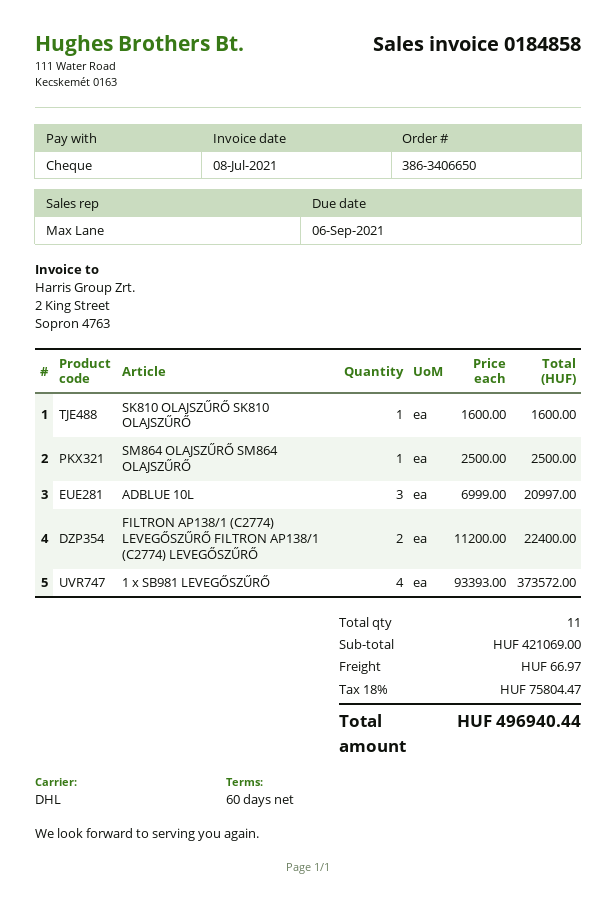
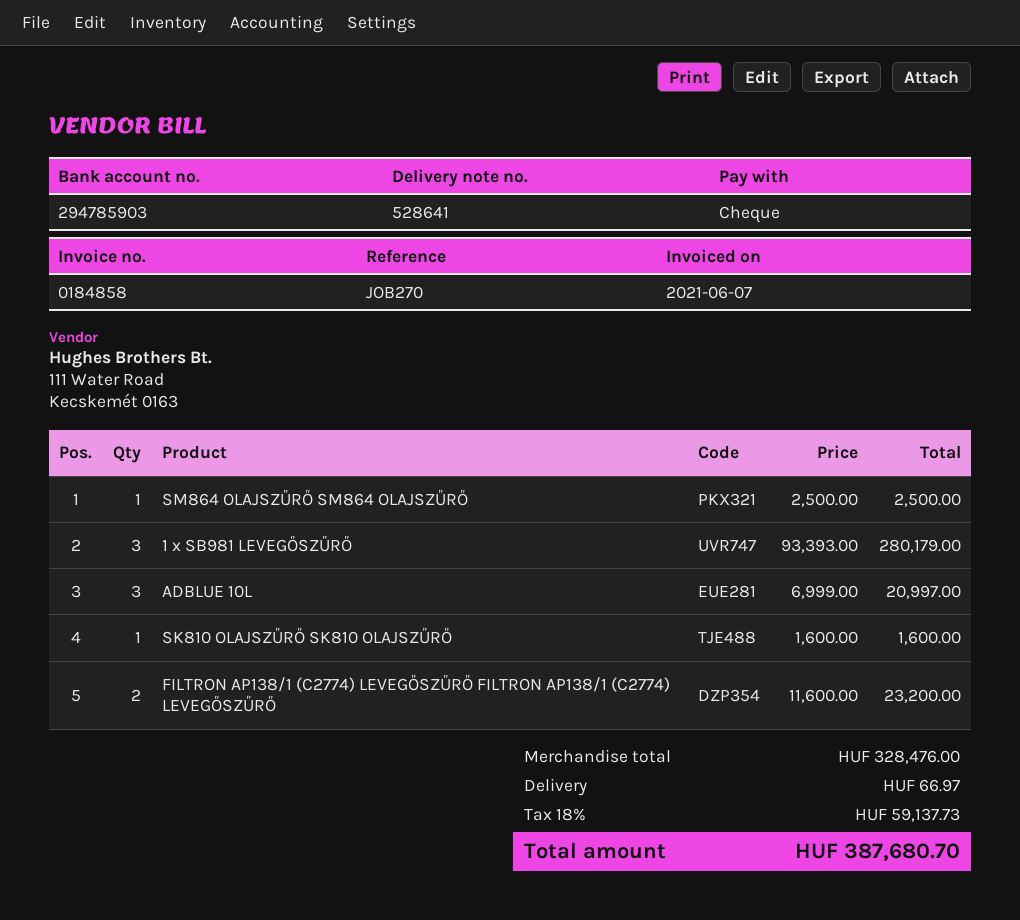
invoice date: 2021-07-08 -> 2021-06-07
FILTRON AP138/1 (C2774) LEVEGŐSZŰRŐ FILTRON AP138/1 (C2774) LEVEGŐSZŰRŐ: 2 x 11200.00 = 22400.00 -> 2 x 11600.00 = 23200.00
1 x SB981 LEVEGŐSZŰRŐ: 4 x 93393.00 = 373572.00 -> 3 x 93393.00 = 280179.00
subtotal: 421069.00 -> 328476.00
tax: 18% = 75804.47 -> 18% = 59137.73
total: 496940.44 -> 387680.70

